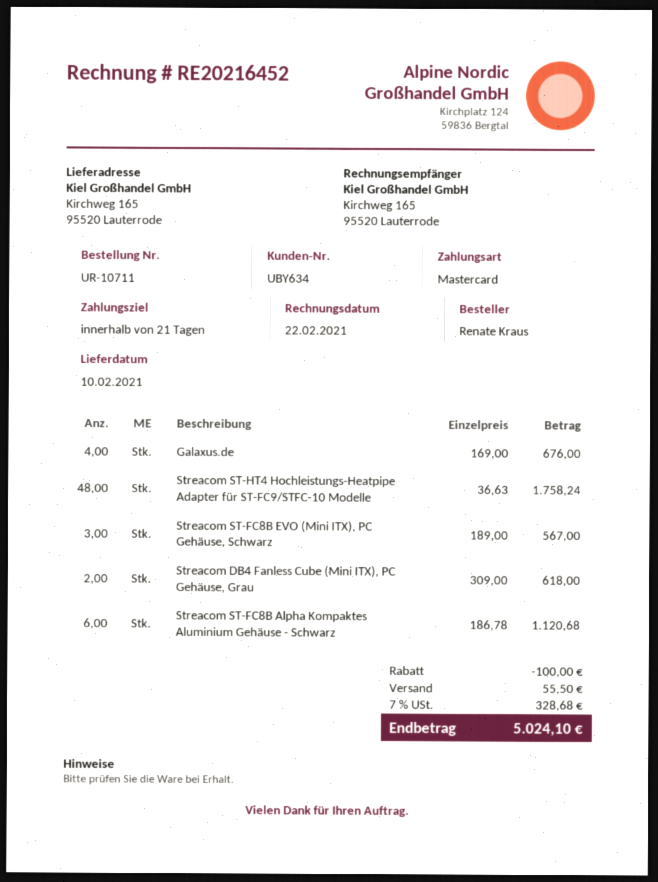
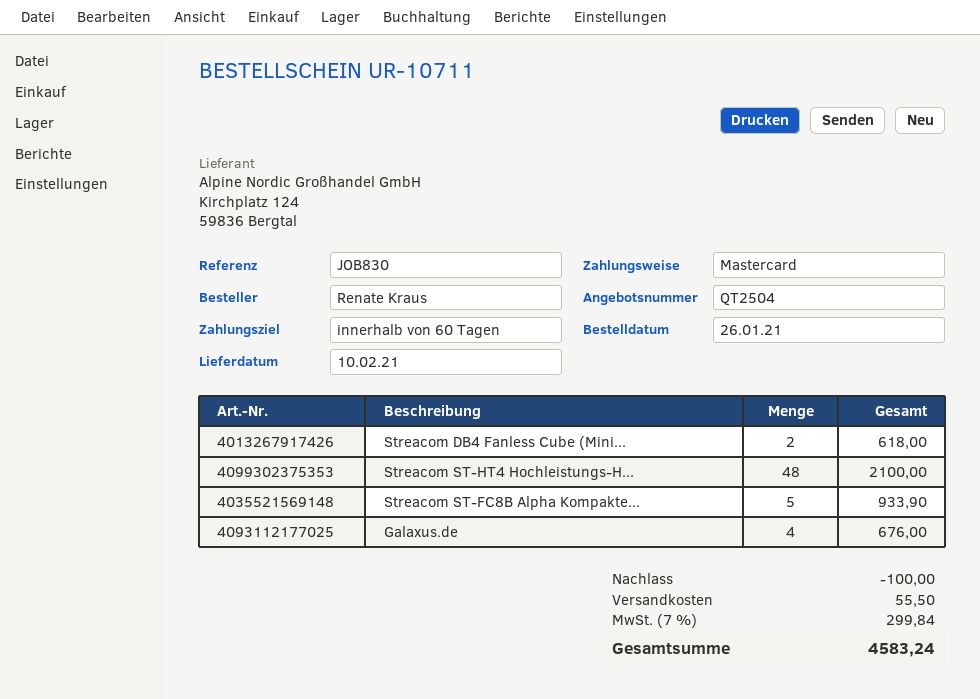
payment terms: 21 days -> 60 days
Streacom ST-HT4 Hochleistungs-Heatpipe Adapter für ST-FC9/STFC-10 Modelle: 48 for 1758.24 -> 48 for 2100.00
Streacom ST-FC8B EVO (Mini ITX), PC Gehäuse, Schwarz: 3 for 567.00 -> none
Streacom ST-FC8B Alpha Kompaktes Aluminium Gehäuse - Schwarz: 6 for 1120.68 -> 5 for 933.90
tax: 7% = 328.68 -> 7% = 299.84
total: 5024.10 -> 4583.24

